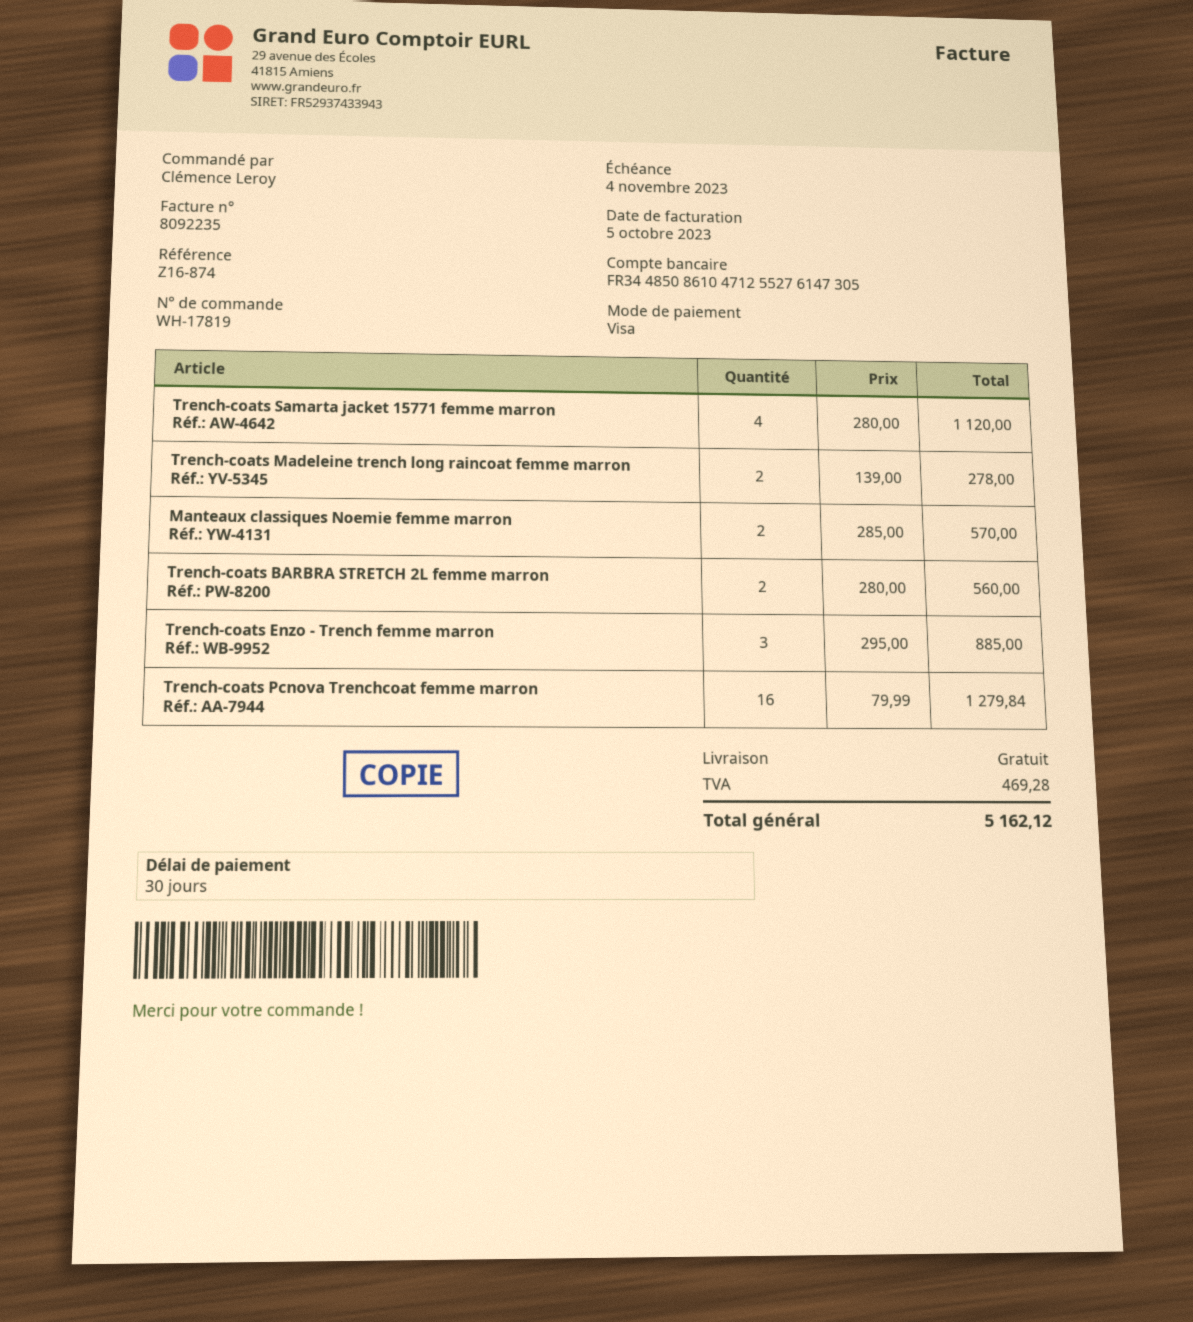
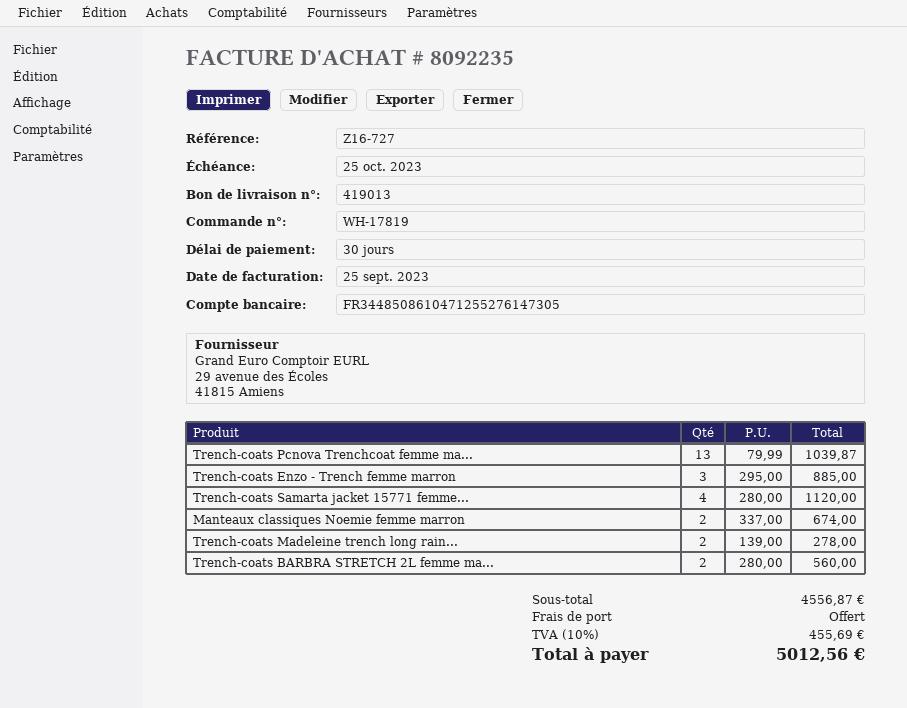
invoice date: 2023-10-05 -> 2023-09-25
due date: 2023-11-04 -> 2023-10-25
reference: Z16-874 -> Z16-727
Manteaux classiques Noemie femme marron: 2 x 285.00 = 570.00 -> 2 x 337.00 = 674.00
Trench-coats Pcnova Trenchcoat femme marron: 16 x 79.99 = 1279.84 -> 13 x 79.99 = 1039.87
tax: 469.28 -> 455.69
total: 5162.12 -> 5012.56

